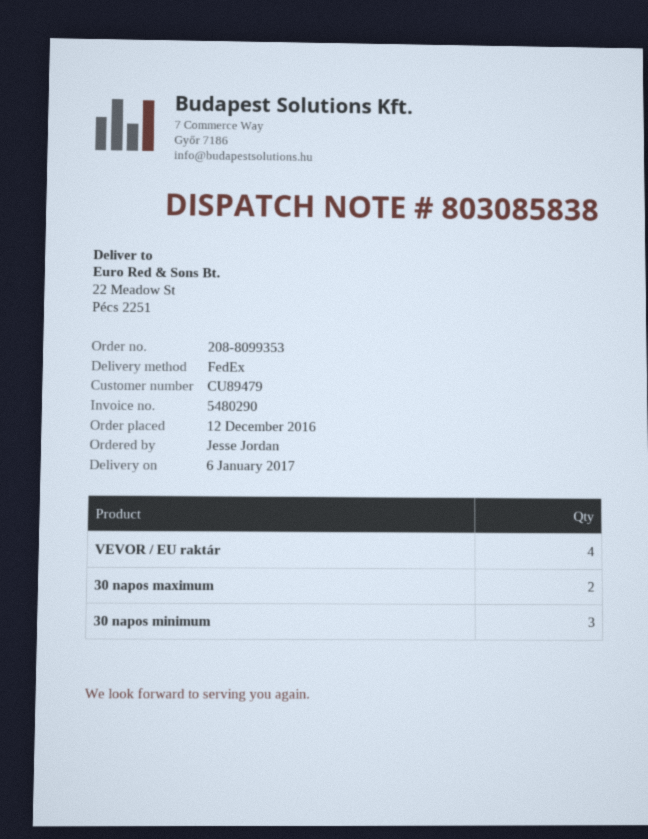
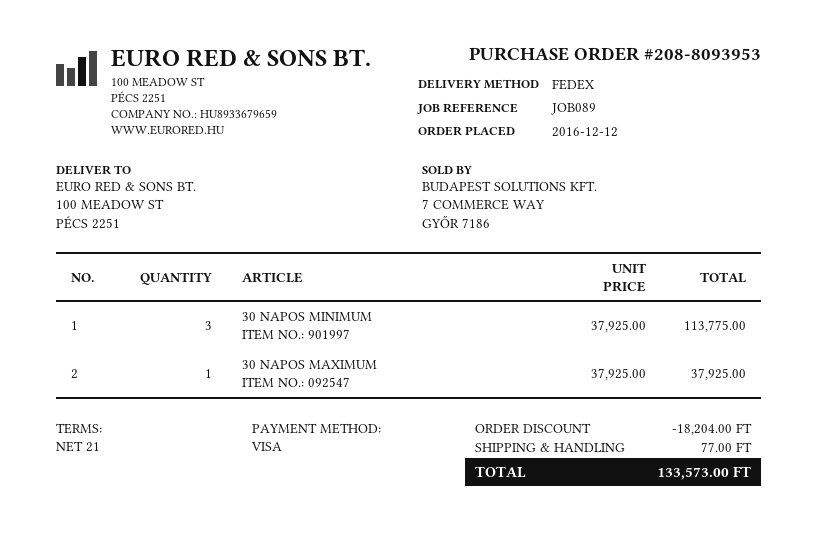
order number: 208-8099353 -> 208-8093953
ship to: 22 Meadow St, Pécs 2251 -> 100 MEADOW ST, PÉCS 2251
VEVOR / EU raktár: 4 -> none
30 napos maximum: 2 -> 1

